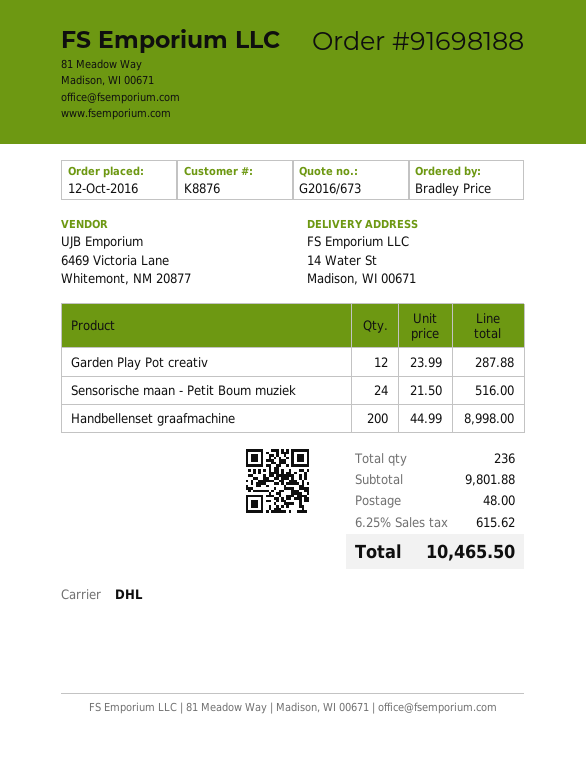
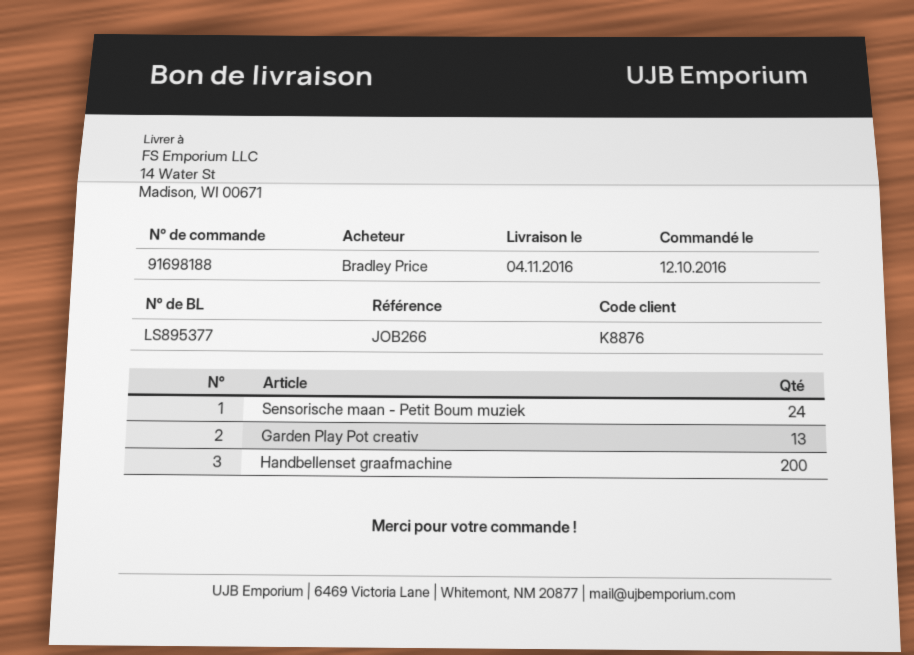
Garden Play Pot creativ: 12 -> 13

